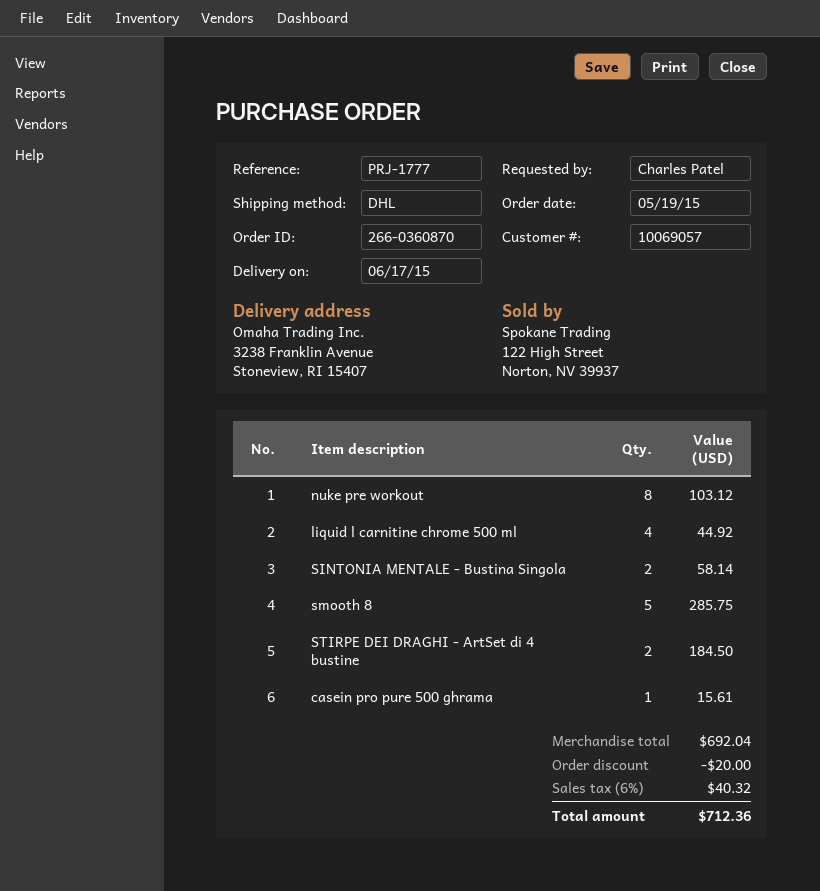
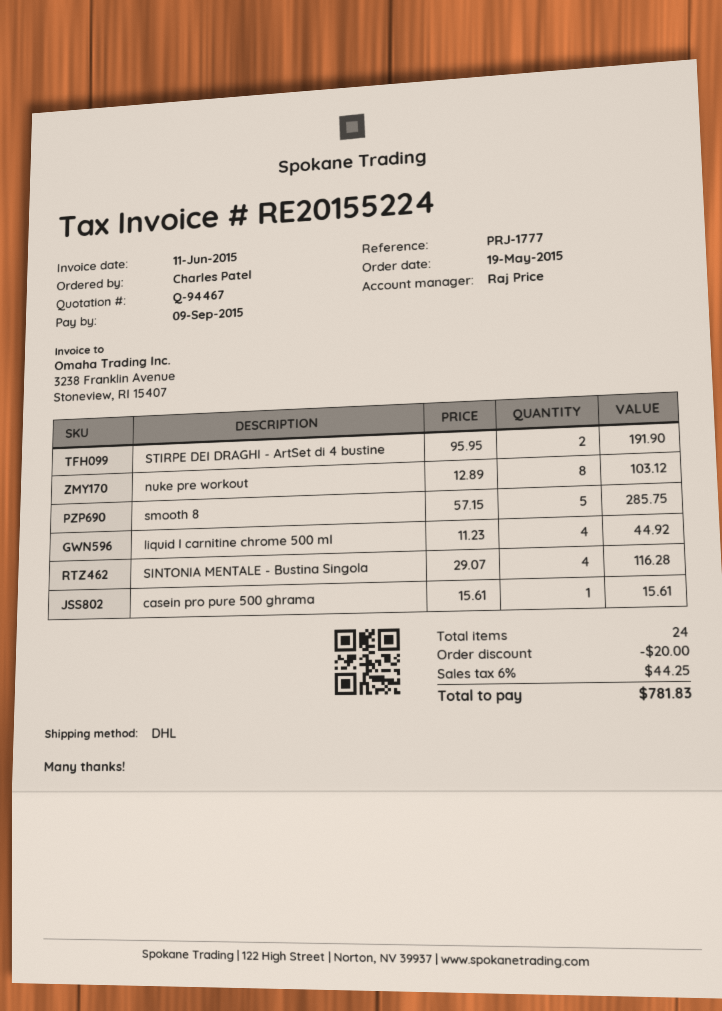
SINTONIA MENTALE - Bustina Singola: 2 for 58.14 -> 4 for 116.28
STIRPE DEI DRAGHI - ArtSet di 4 bustine: 2 for 184.50 -> 2 for 191.90
tax: 6% = 40.32 -> 6% = 44.25
total: 712.36 -> 781.83

